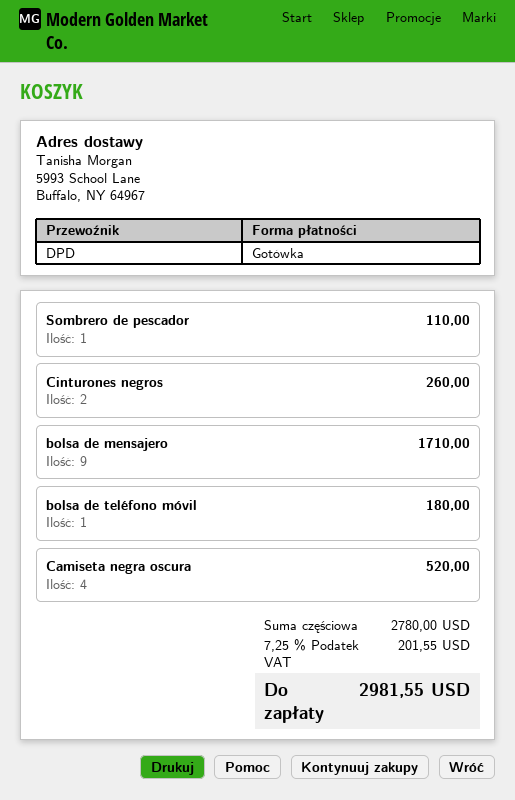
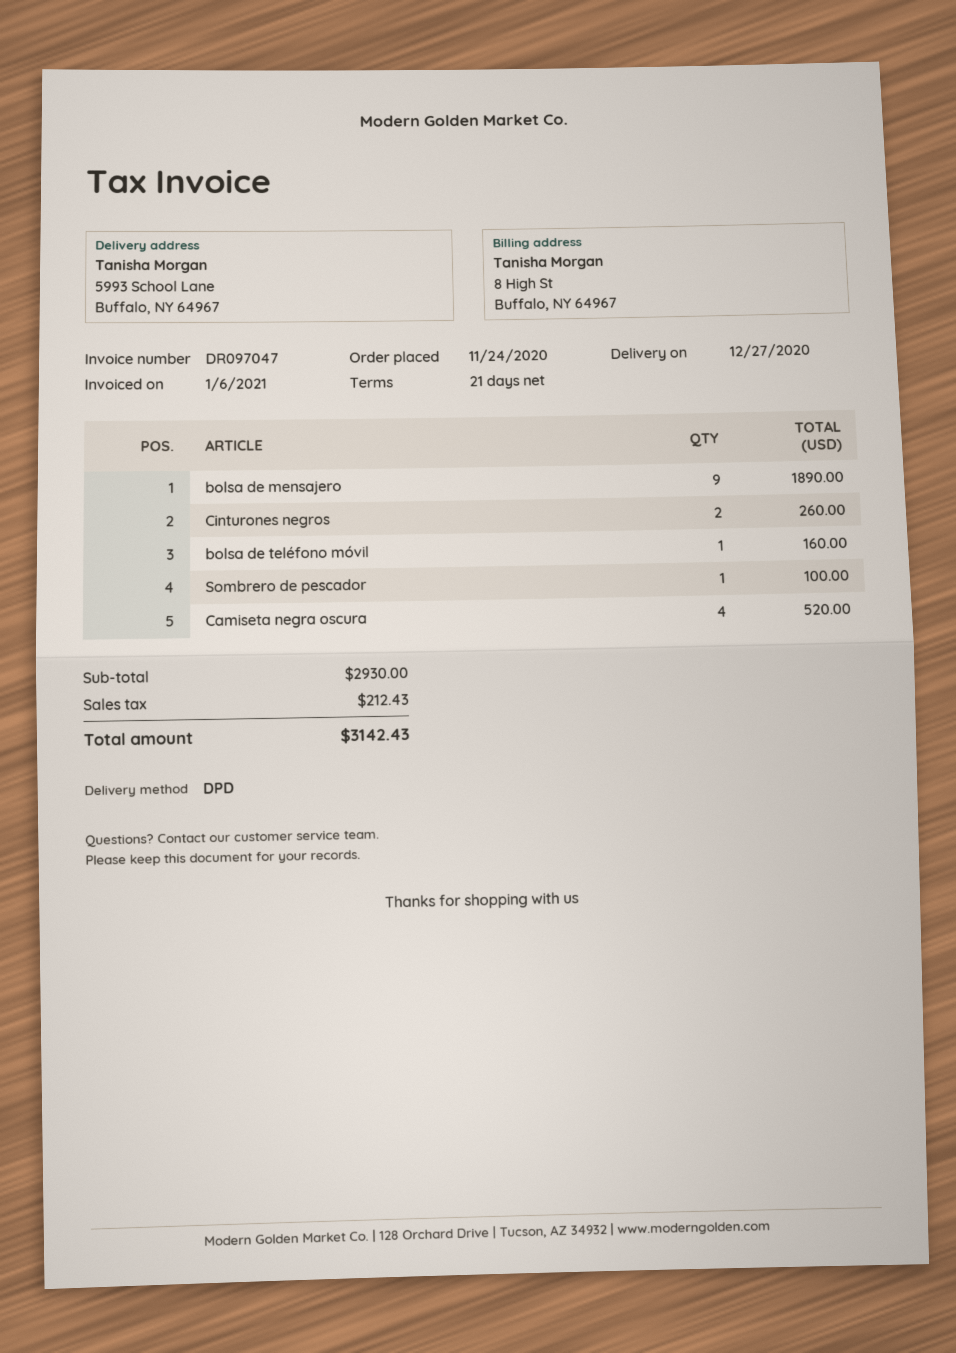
Sombrero de pescador: 1 for 110.00 -> 1 for 100.00
bolsa de mensajero: 9 for 1710.00 -> 9 for 1890.00
bolsa de teléfono móvil: 1 for 180.00 -> 1 for 160.00
subtotal: 2780.00 -> 2930.00
tax: 201.55 -> 212.43
total: 2981.55 -> 3142.43

